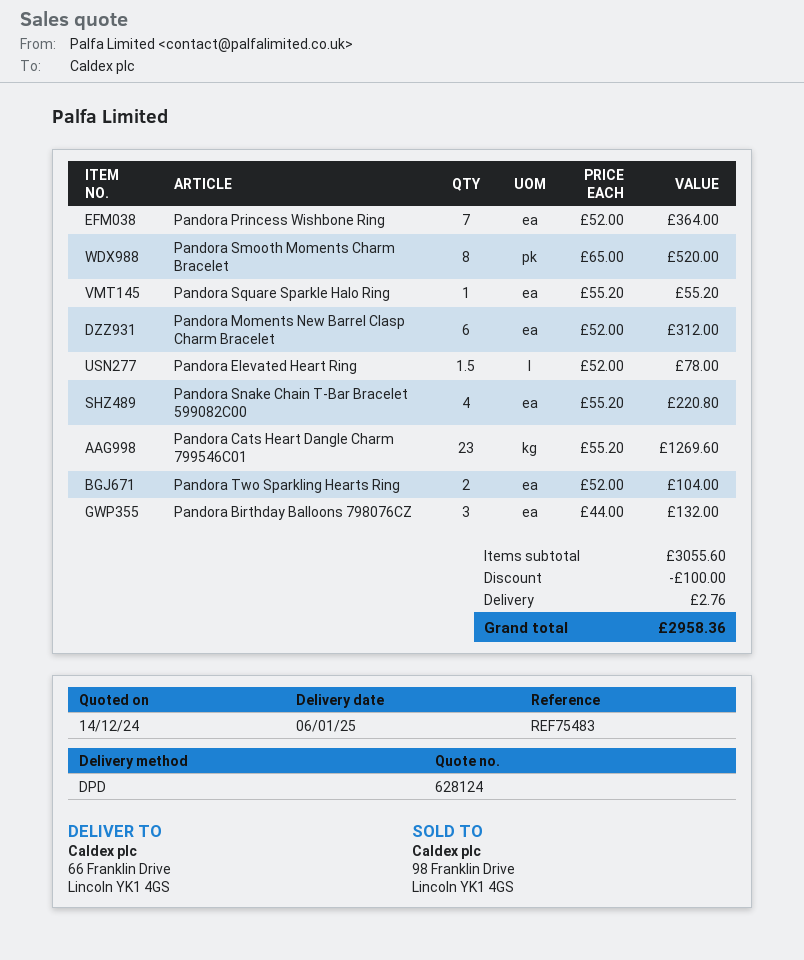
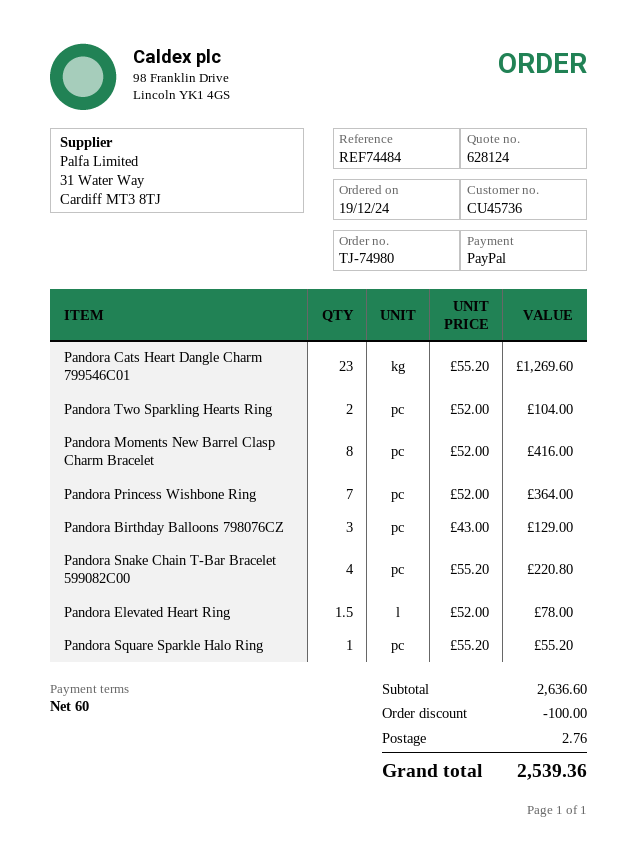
reference: REF75483 -> REF74484
Pandora Smooth Moments Charm Bracelet: 8 x 65.00 = 520.00 -> none
Pandora Moments New Barrel Clasp Charm Bracelet: 6 x 52.00 = 312.00 -> 8 x 52.00 = 416.00
Pandora Birthday Balloons 798076CZ: 3 x 44.00 = 132.00 -> 3 x 43.00 = 129.00
subtotal: 3055.60 -> 2636.60
total: 2958.36 -> 2539.36

